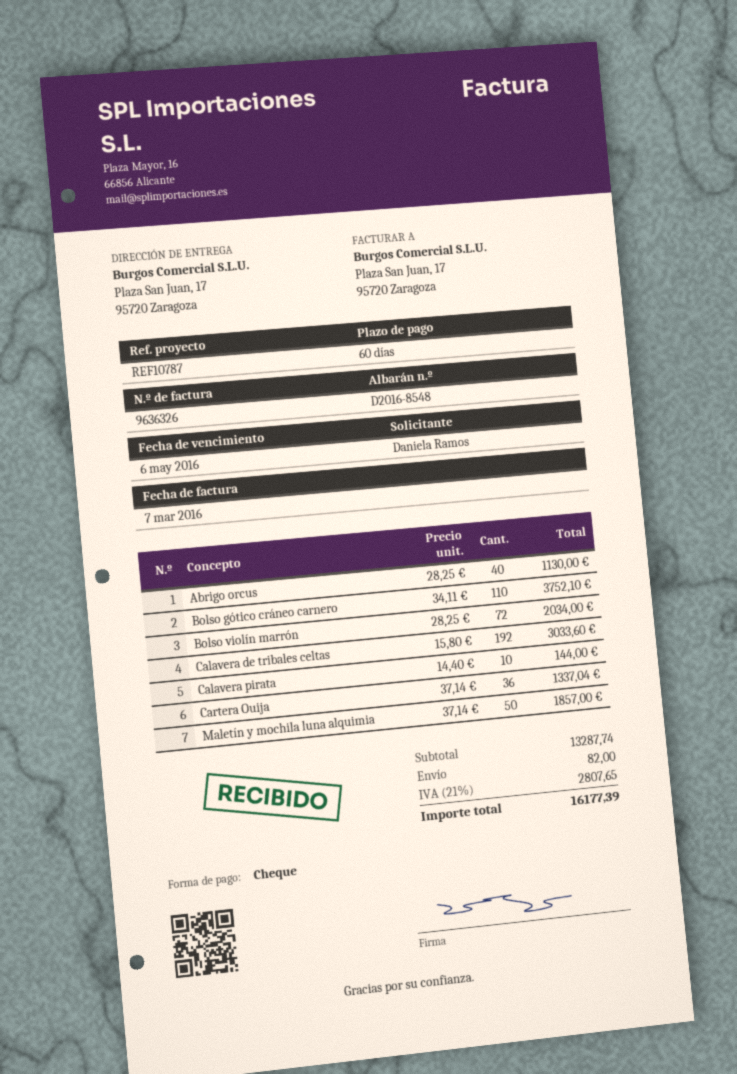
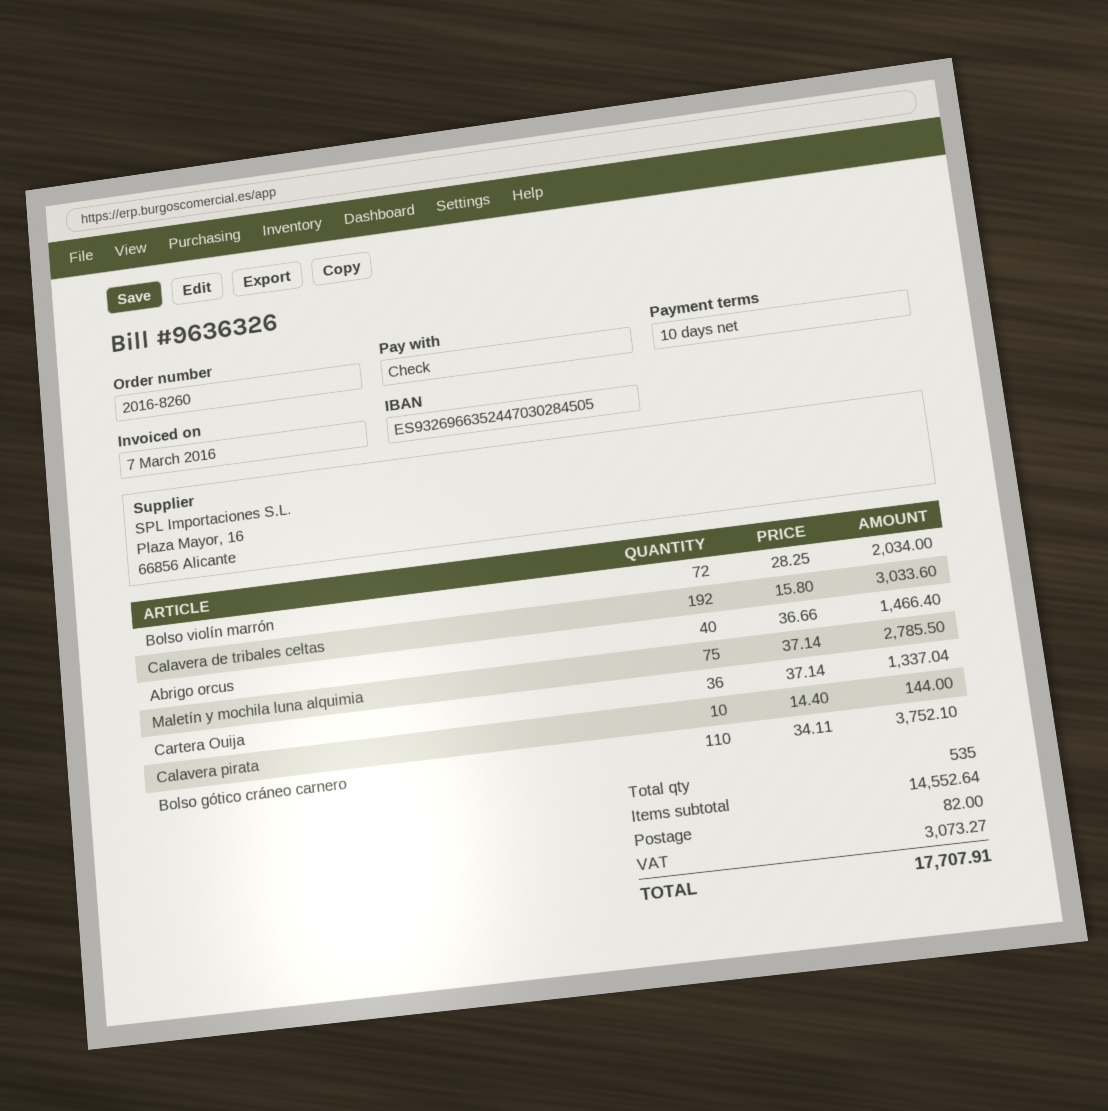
payment terms: 60 days -> 10 days
Abrigo orcus: 40 x 28.25 = 1130.00 -> 40 x 36.66 = 1466.40
Maletín y mochila luna alquimia: 50 x 37.14 = 1857.00 -> 75 x 37.14 = 2785.50
subtotal: 13287.74 -> 14552.64
tax: 2807.65 -> 3073.27
total: 16177.39 -> 17707.91

